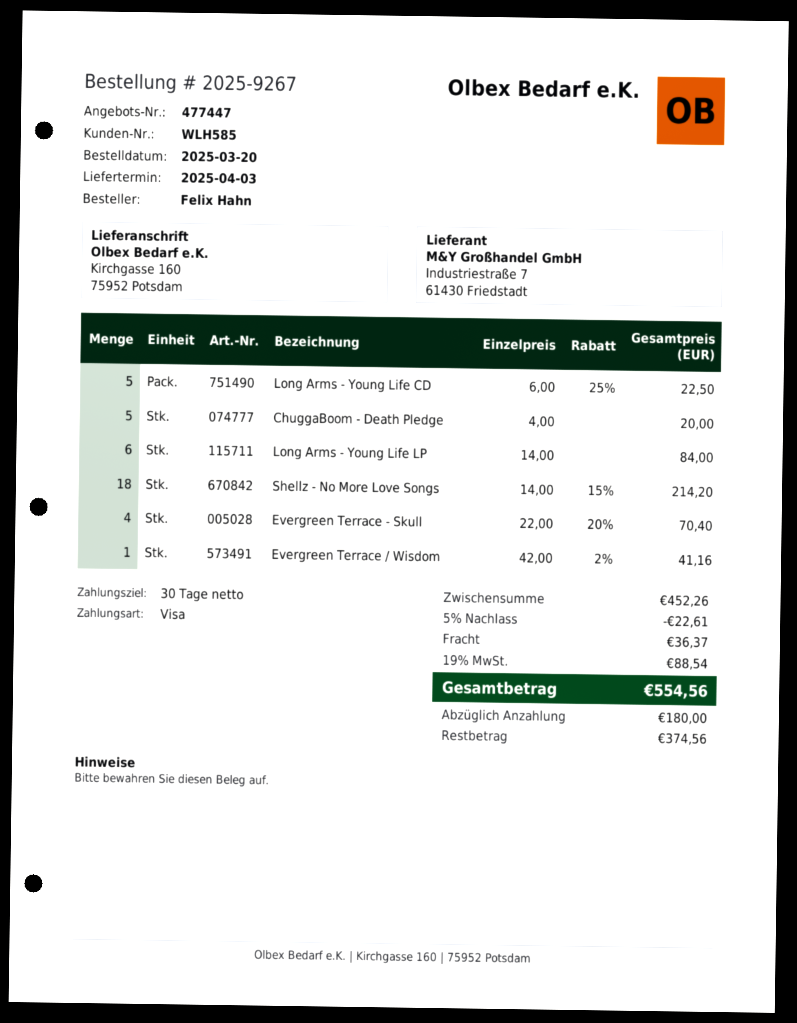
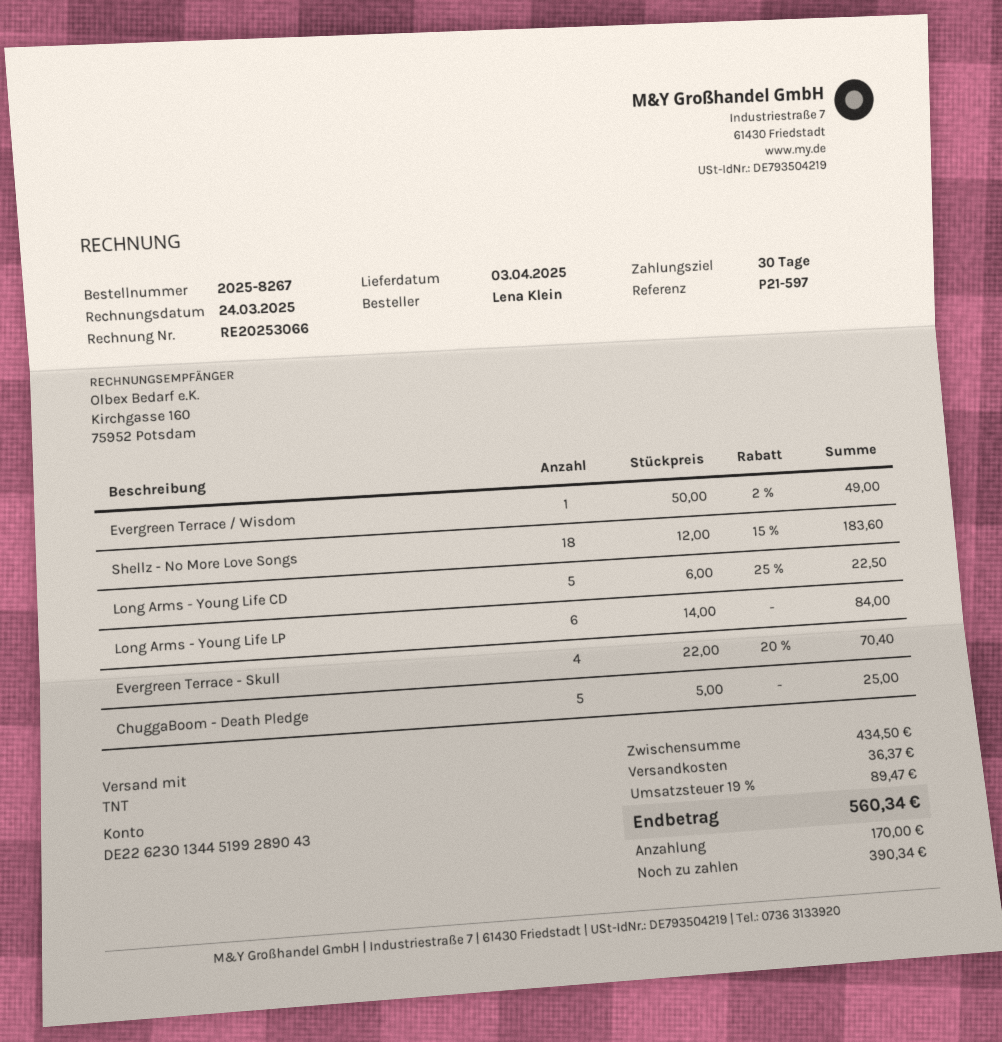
order number: 2025-9267 -> 2025-8267
ordered by: Felix Hahn -> Lena Klein
ChuggaBoom - Death Pledge: 5 x 4.00 = 20.00 -> 5 x 5.00 = 25.00
Shellz - No More Love Songs: 18 x 14.00 - 15% = 214.20 -> 18 x 12.00 - 15% = 183.60
Evergreen Terrace / Wisdom: 1 x 42.00 - 2% = 41.16 -> 1 x 50.00 - 2% = 49.00
subtotal: 452.26 -> 434.50
discount: 5% = 22.61 -> none
tax: 19% = 88.54 -> 19% = 89.47
total: 554.56 -> 560.34
deposit: 180.00 -> 170.00
balance: 374.56 -> 390.34

